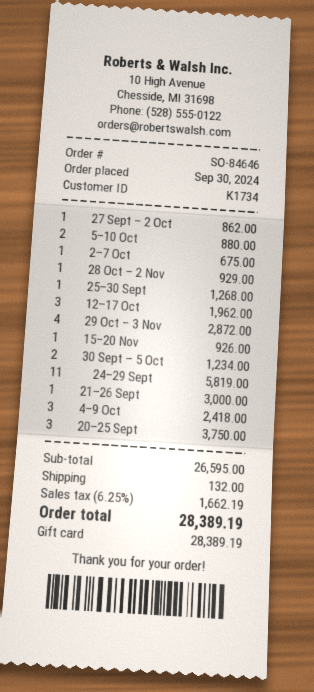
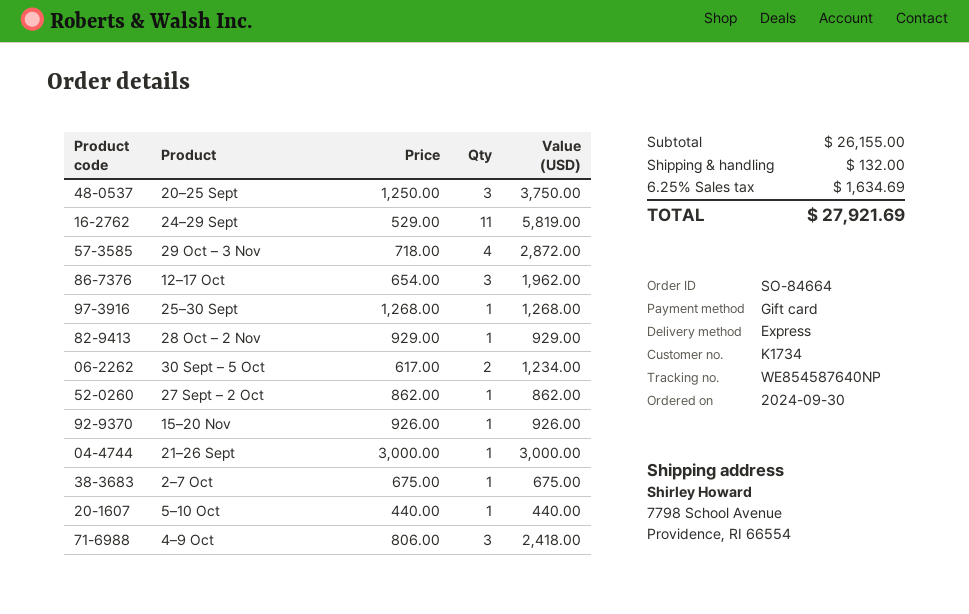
order number: SO-84646 -> SO-84664
5–10 Oct: 2 for 880.00 -> 1 for 440.00
subtotal: 26595.00 -> 26155.00
tax: 6.25% = 1662.19 -> 6.25% = 1634.69
total: 28389.19 -> 27921.69

